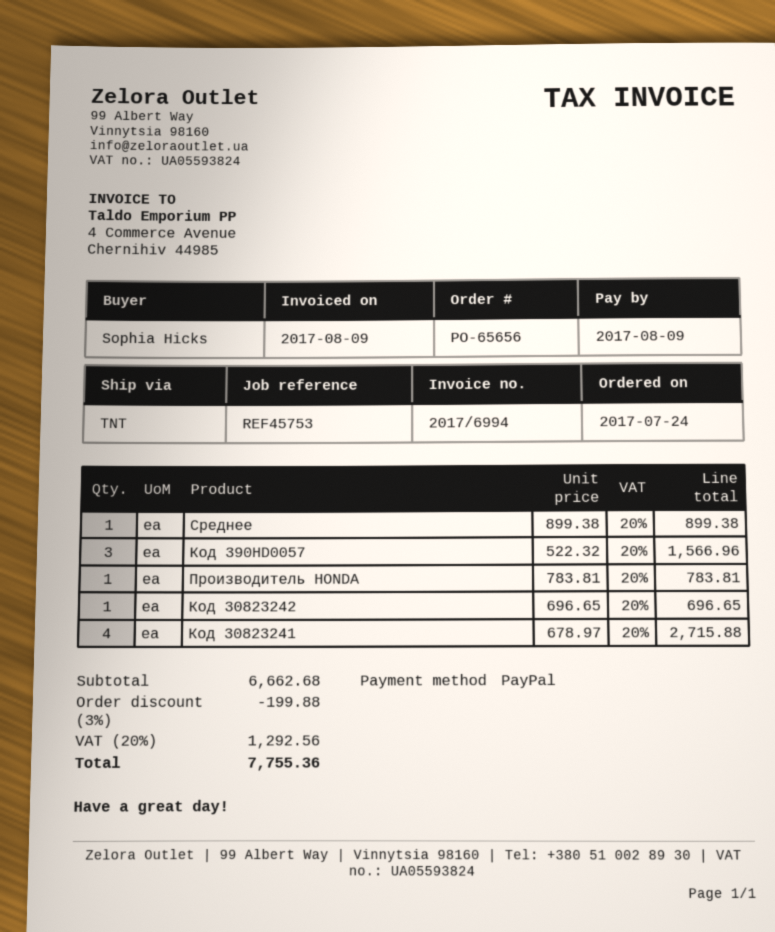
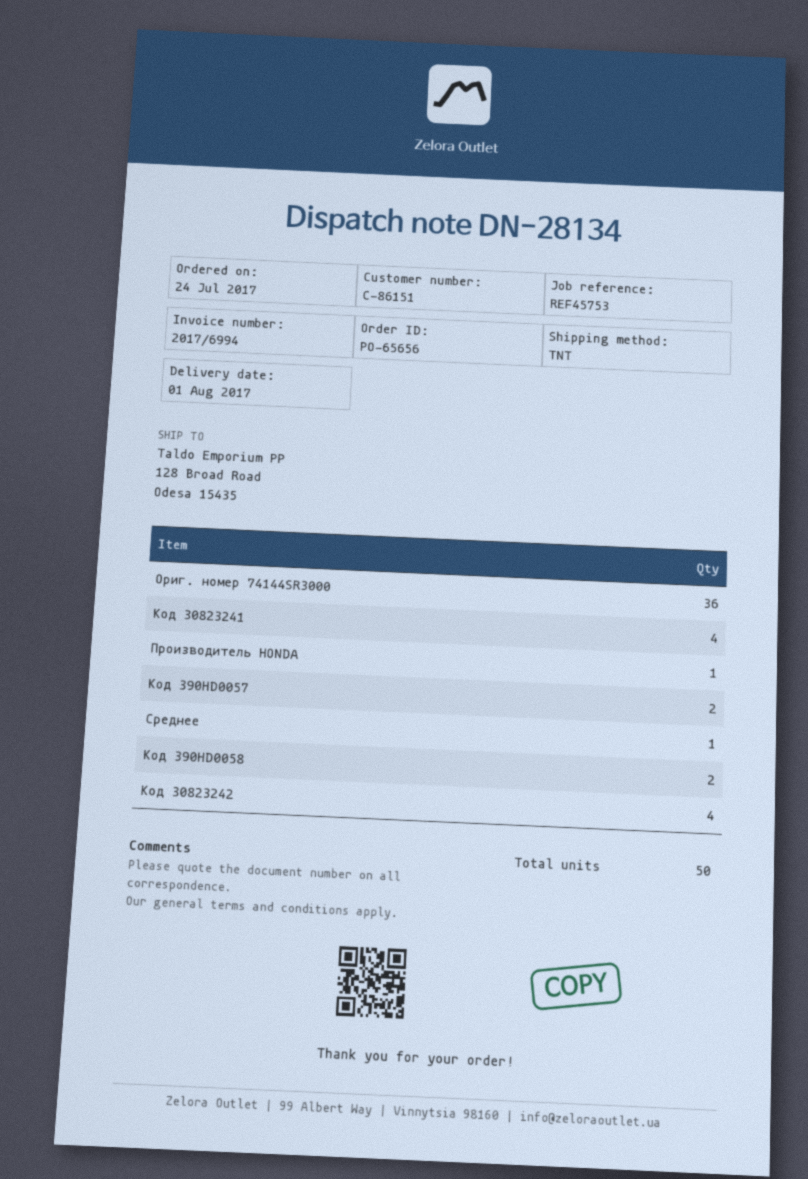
Код 390HD0057: 3 -> 2
Код 30823242: 1 -> 4
Ориг. номер 74144SR3000: none -> 36
Код 390HD0058: none -> 2

